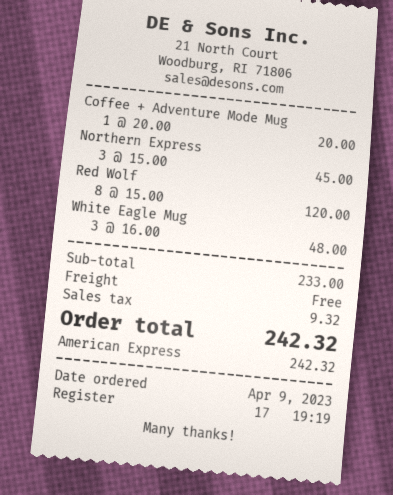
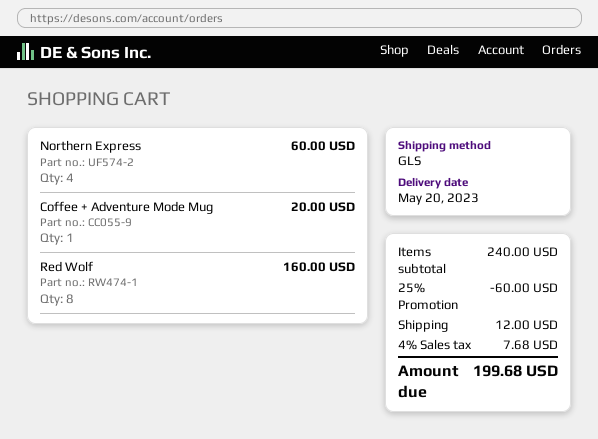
Northern Express: 3 for 45.00 -> 4 for 60.00
Red Wolf: 8 for 120.00 -> 8 for 160.00
White Eagle Mug: 3 for 48.00 -> none
subtotal: 233.00 -> 240.00
discount: none -> 25% = 60.00
shipping: 0.00 -> 12.00
tax: 9.32 -> 7.68
total: 242.32 -> 199.68

